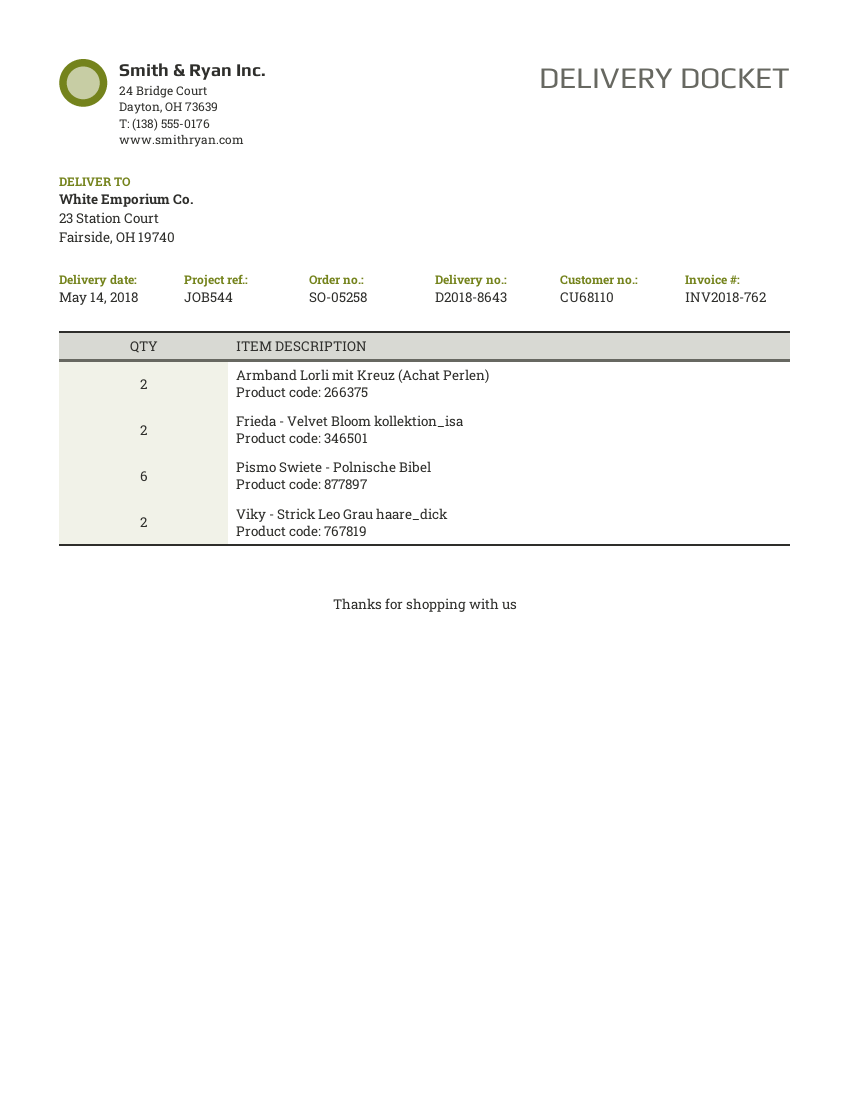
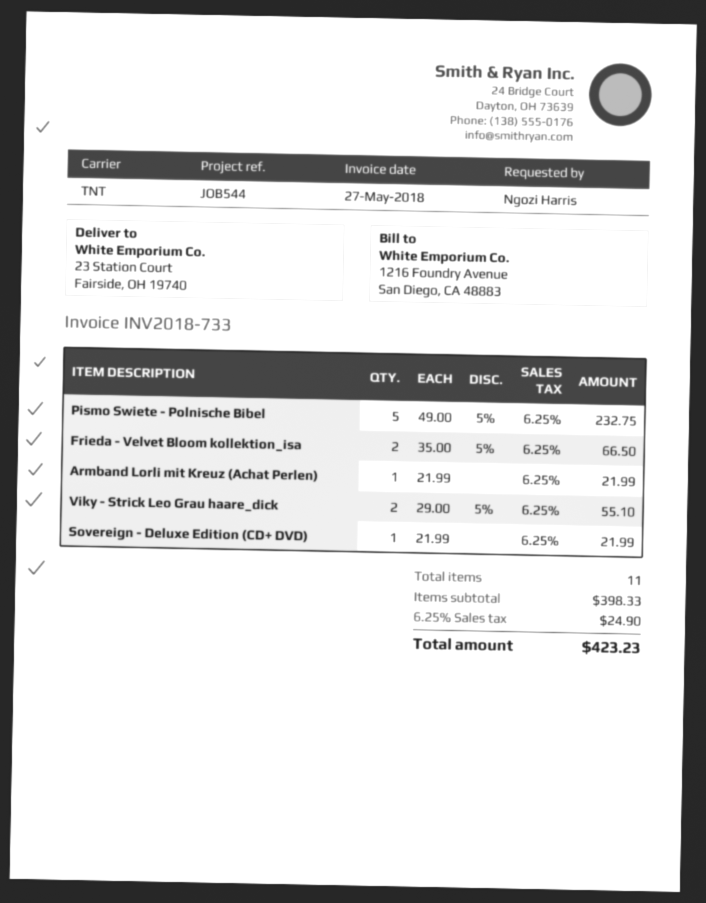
invoice number: INV2018-762 -> INV2018-733
Armband Lorli mit Kreuz (Achat Perlen): 2 -> 1
Pismo Swiete - Polnische Bibel: 6 -> 5
Sovereign - Deluxe Edition (CD+ DVD): none -> 1

